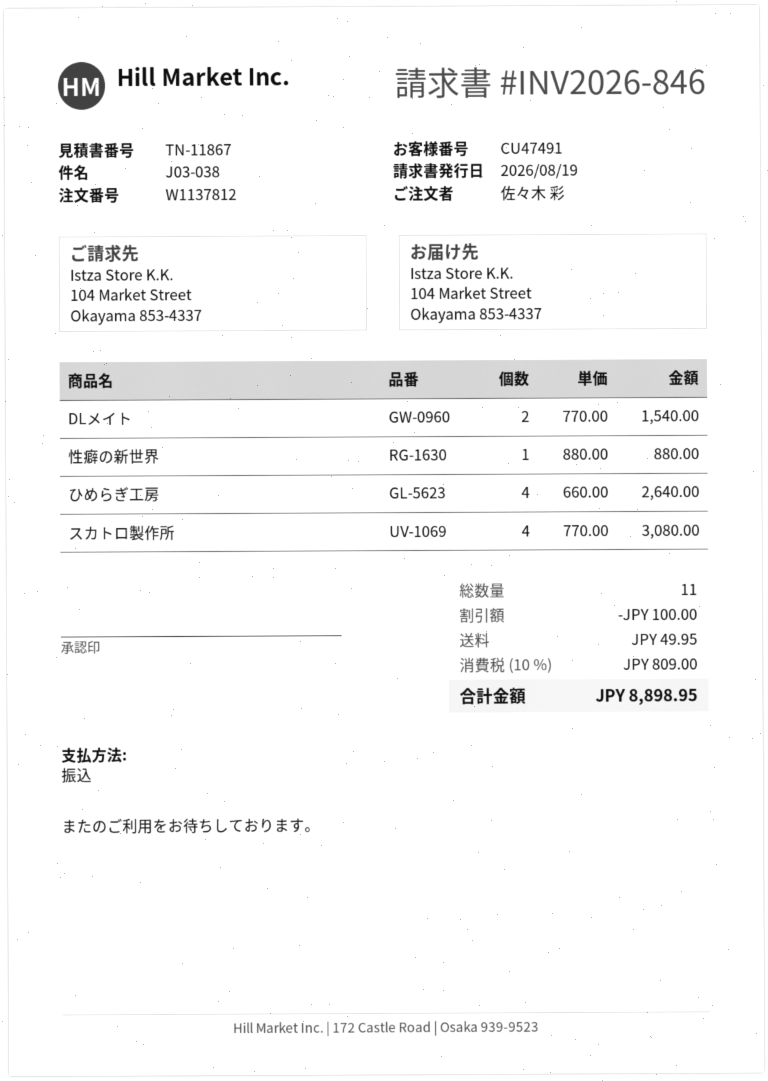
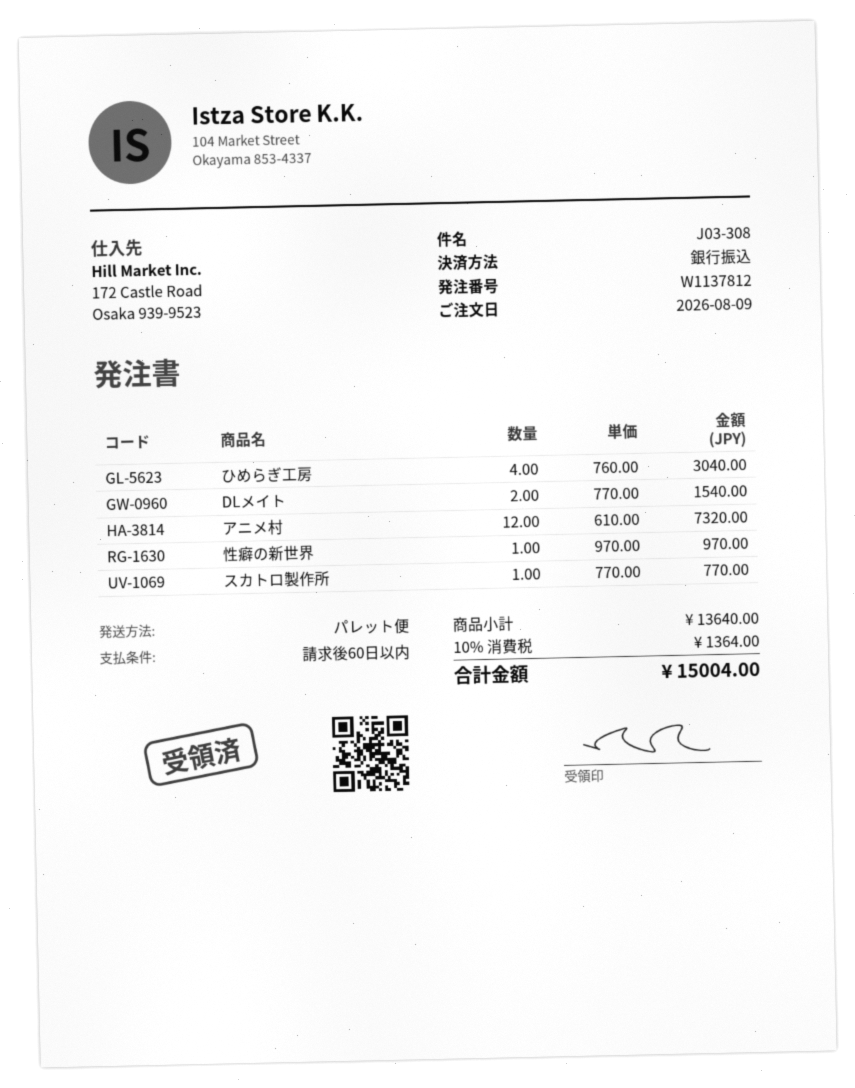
reference: J03-038 -> J03-308
性癖の新世界: 1 x 880.00 = 880.00 -> 1 x 970.00 = 970.00
ひめらぎ工房: 4 x 660.00 = 2640.00 -> 4 x 760.00 = 3040.00
スカトロ製作所: 4 x 770.00 = 3080.00 -> 1 x 770.00 = 770.00
アニメ村: none -> 12 x 610.00 = 7320.00
discount: 100.00 -> none
shipping: 49.95 -> none
tax: 10% = 809.00 -> 10% = 1364.00
total: 8898.95 -> 15004.00

